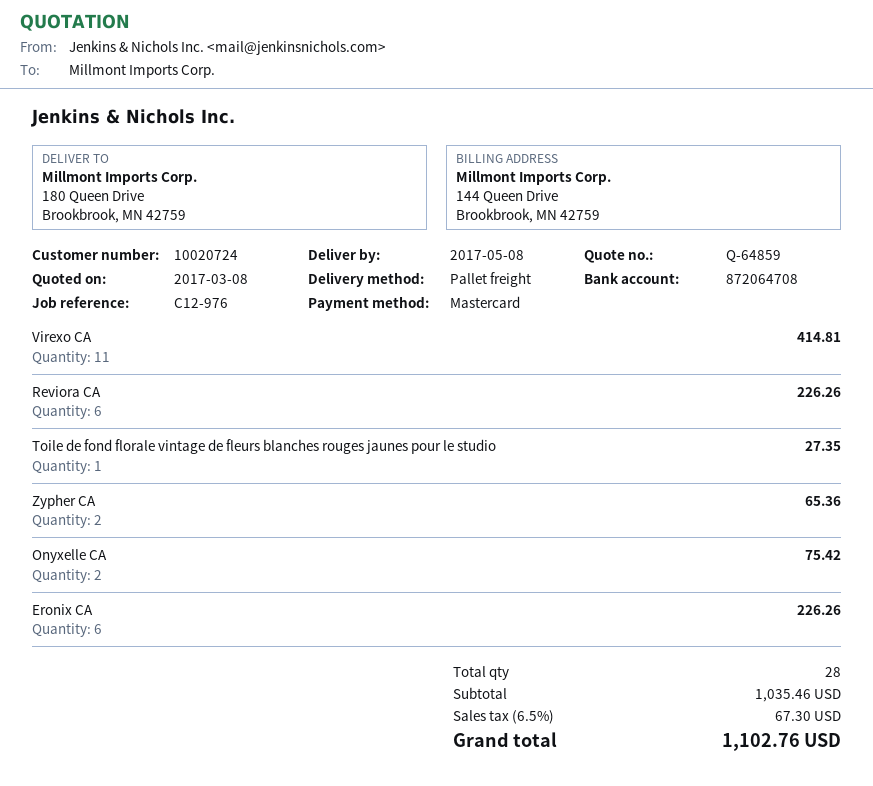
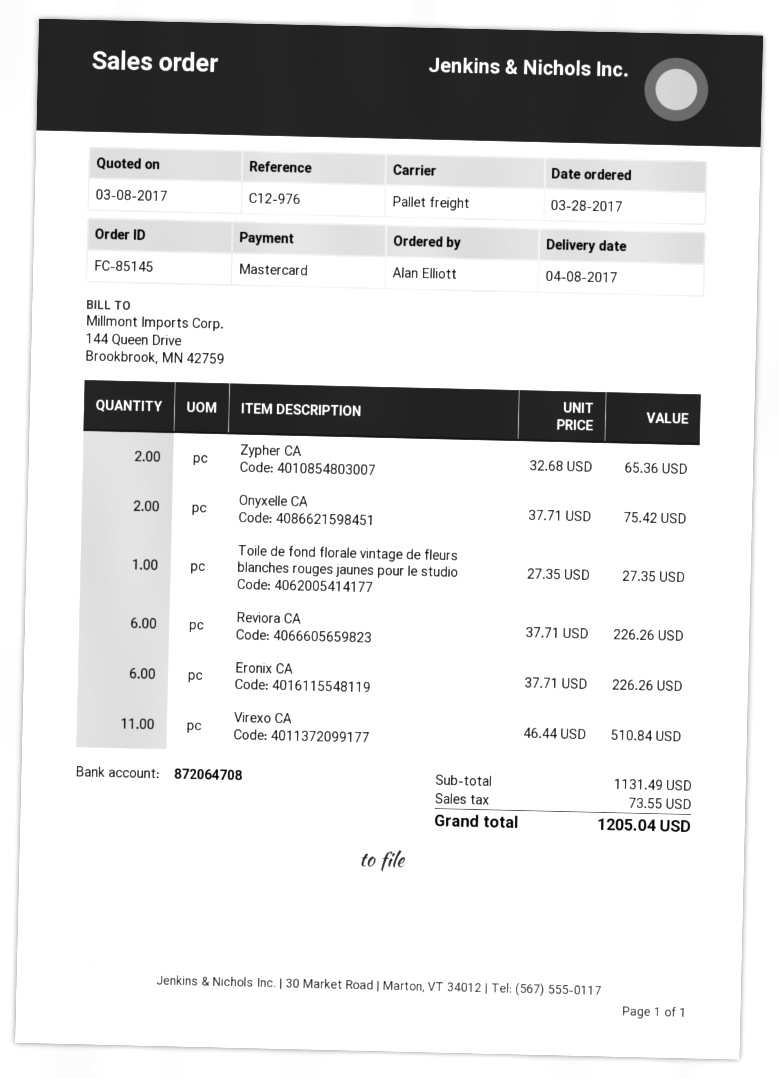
delivery date: 2017-05-08 -> 2017-04-08
Virexo CA: 11 for 414.81 -> 11 for 510.84
subtotal: 1035.46 -> 1131.49
tax: 67.30 -> 73.55
total: 1102.76 -> 1205.04

